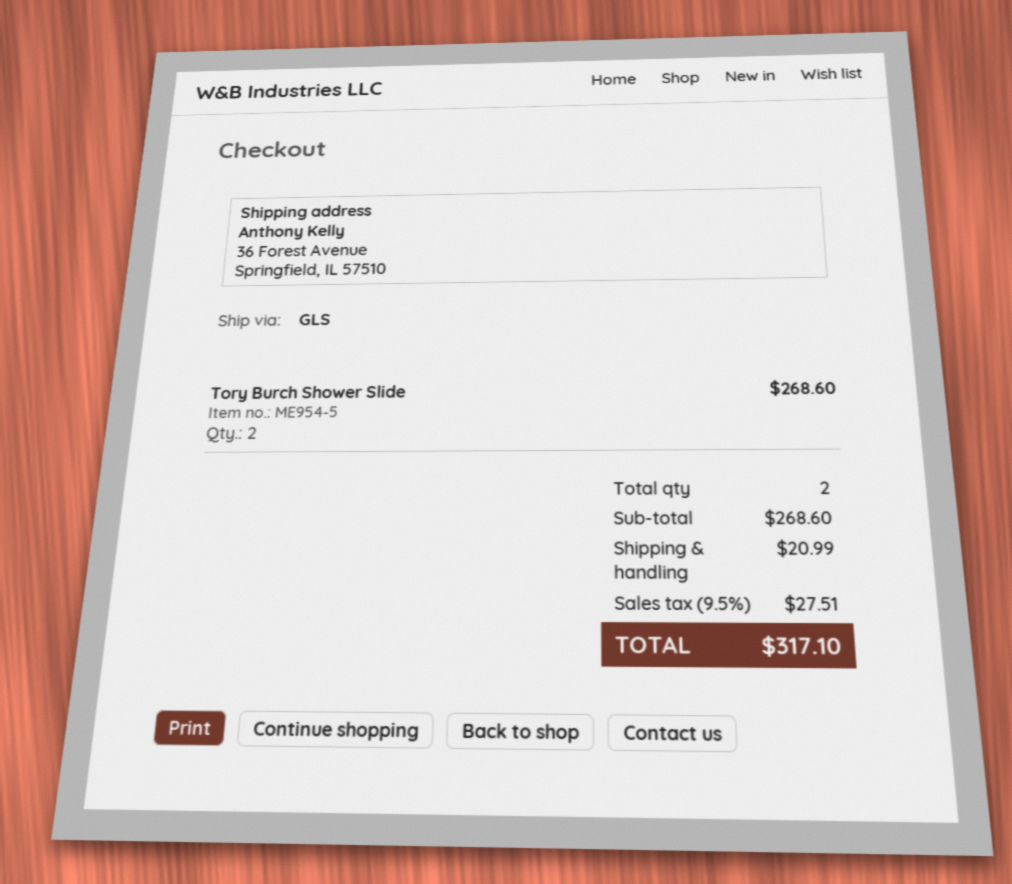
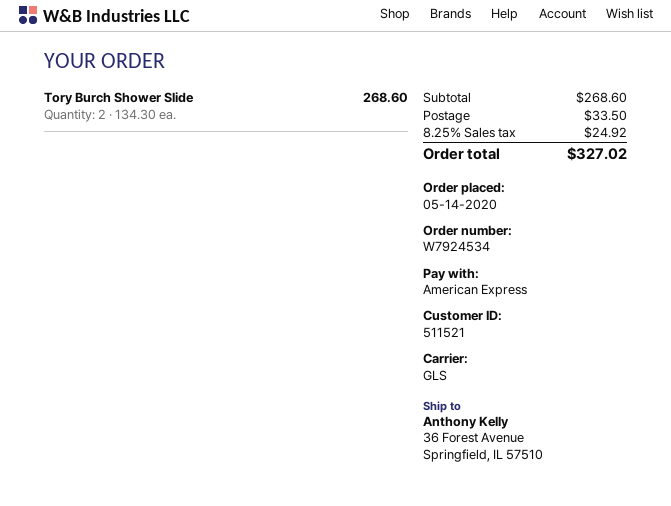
shipping: 20.99 -> 33.50
tax: 9.5% = 27.51 -> 8.25% = 24.92
total: 317.10 -> 327.02

